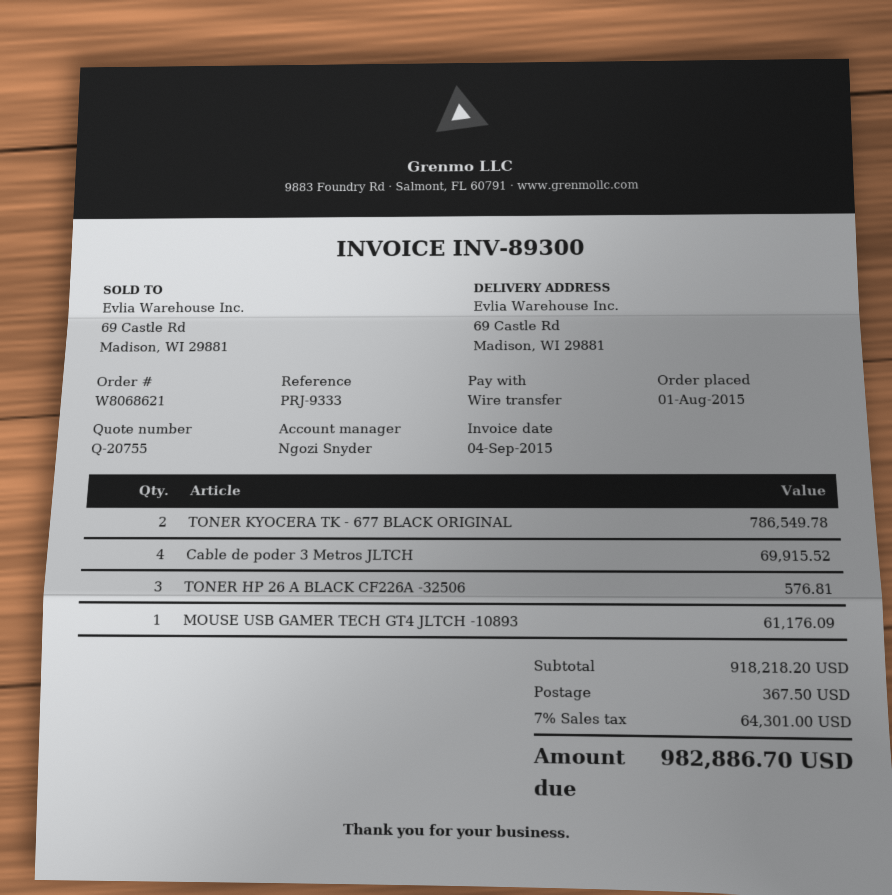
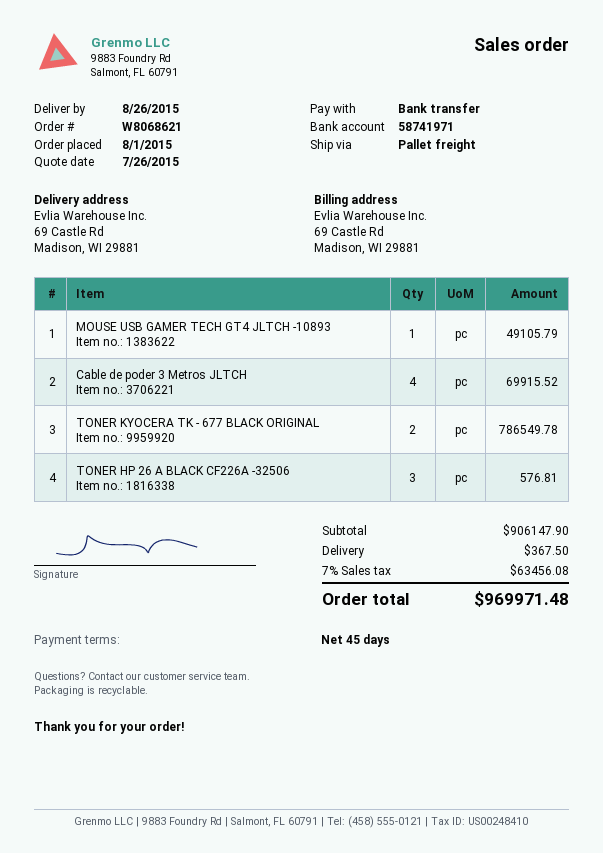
MOUSE USB GAMER TECH GT4 JLTCH -10893: 1 for 61176.09 -> 1 for 49105.79
subtotal: 918218.20 -> 906147.90
tax: 7% = 64301.00 -> 7% = 63456.08
total: 982886.70 -> 969971.48

